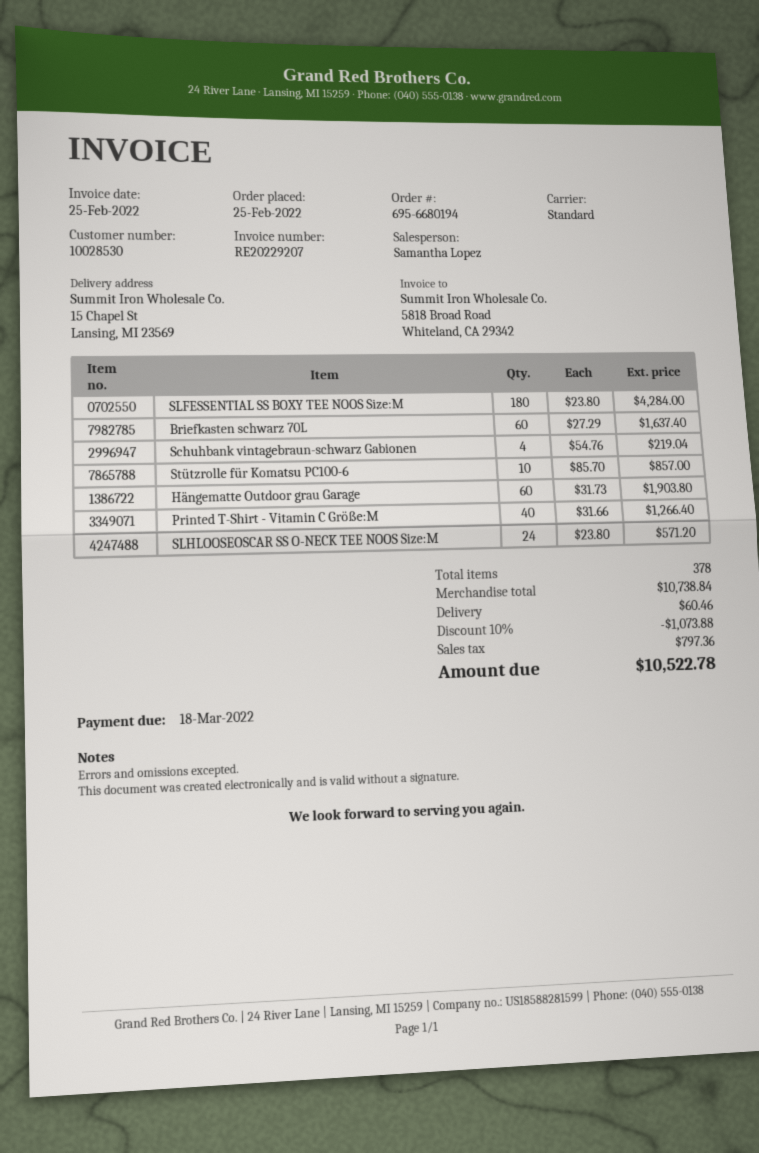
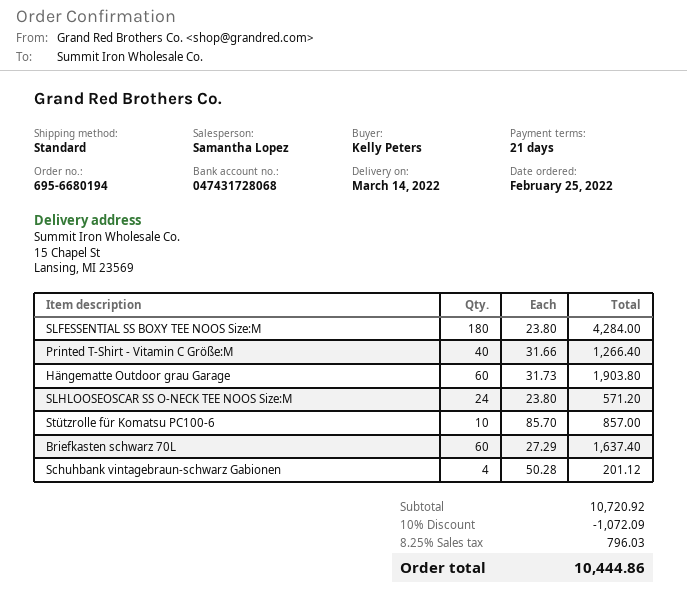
Schuhbank vintagebraun-schwarz Gabionen: 4 x 54.76 = 219.04 -> 4 x 50.28 = 201.12
subtotal: 10738.84 -> 10720.92
discount: 10% = 1073.88 -> 10% = 1072.09
shipping: 60.46 -> none
tax: 797.36 -> 796.03
total: 10522.78 -> 10444.86

